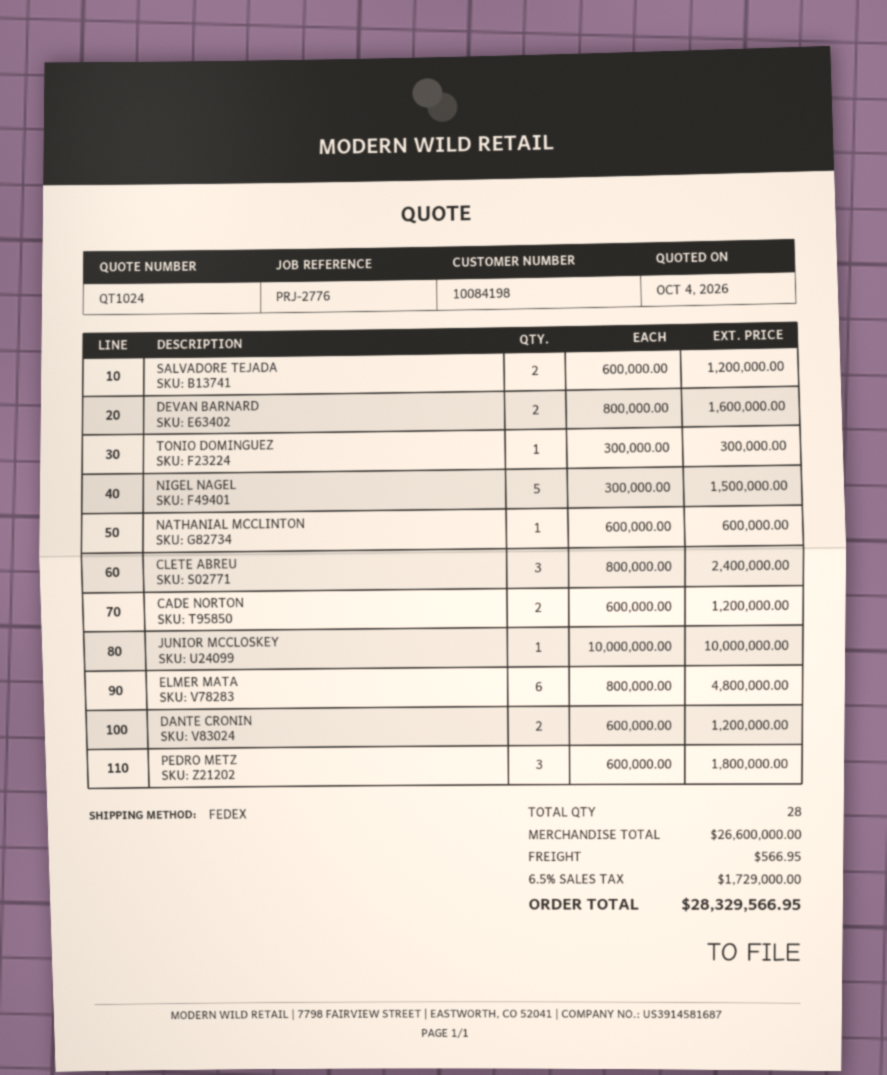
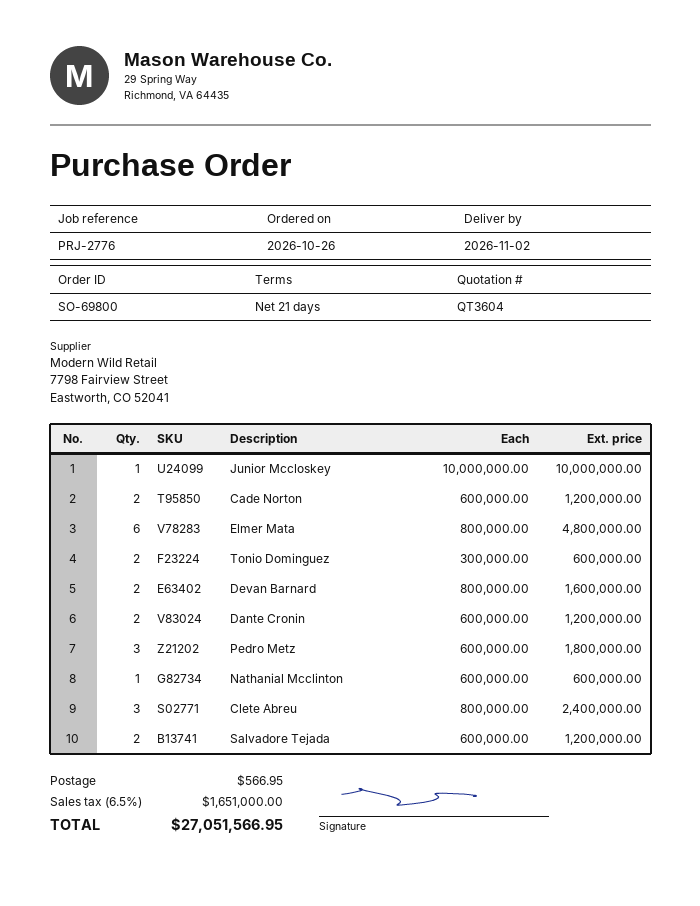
quote number: QT1024 -> QT3604
TONIO DOMINGUEZ: 1 x 300000.00 = 300000.00 -> 2 x 300000.00 = 600000.00
NIGEL NAGEL: 5 x 300000.00 = 1500000.00 -> none
tax: 6.5% = 1729000.00 -> 6.5% = 1651000.00
total: 28329566.95 -> 27051566.95

